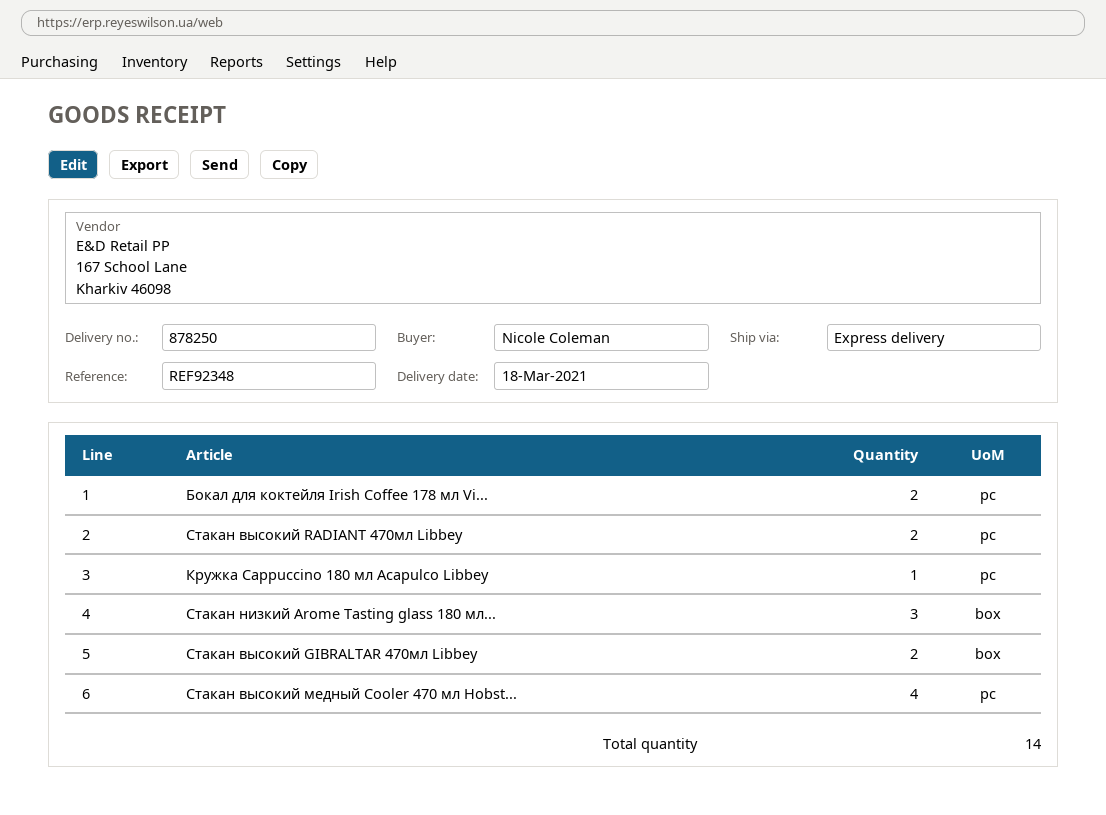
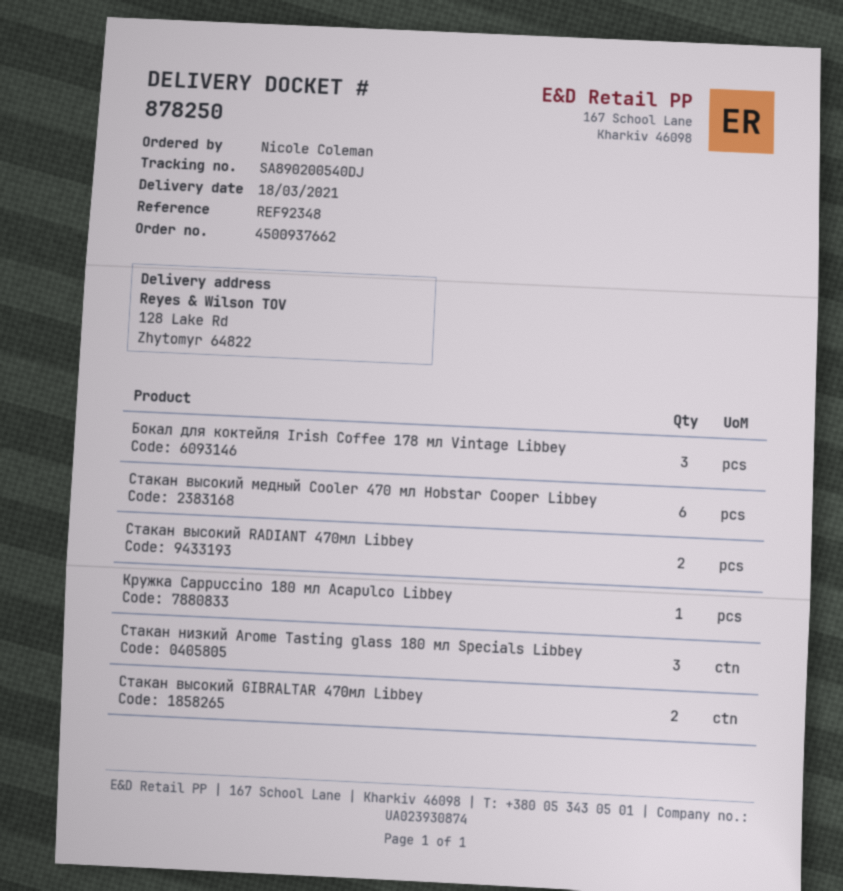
Бокал для коктейля Irish Coffee 178 мл Vi...: 2 -> 3
Стакан высокий медный Cooler 470 мл Hobst...: 4 -> 6

